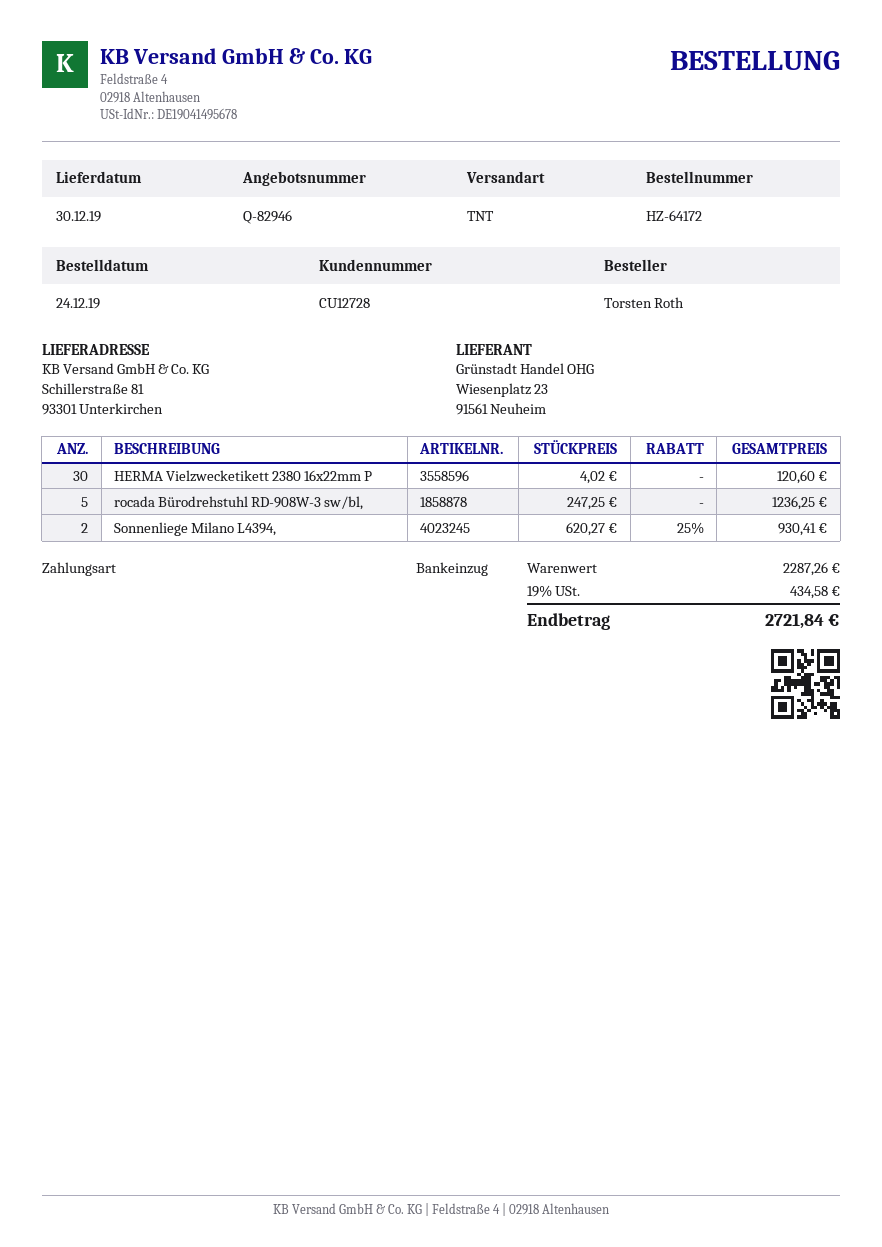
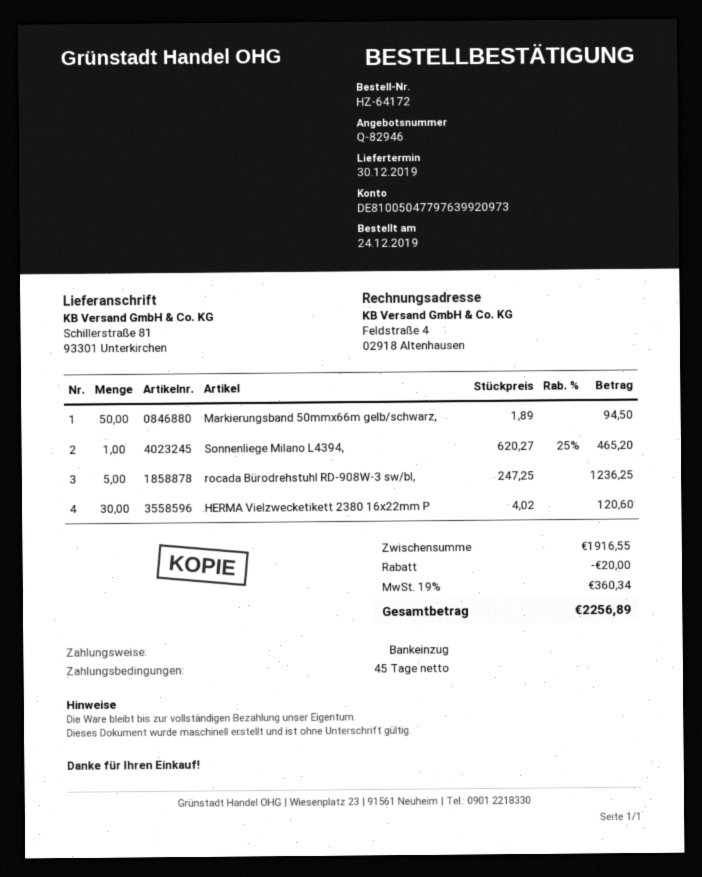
Sonnenliege Milano L4394,: 2 x 620.27 - 25% = 930.41 -> 1 x 620.27 - 25% = 465.20
Markierungsband 50mmx66m gelb/schwarz,: none -> 50 x 1.89 = 94.50
subtotal: 2287.26 -> 1916.55
discount: none -> 20.00
tax: 19% = 434.58 -> 19% = 360.34
total: 2721.84 -> 2256.89

